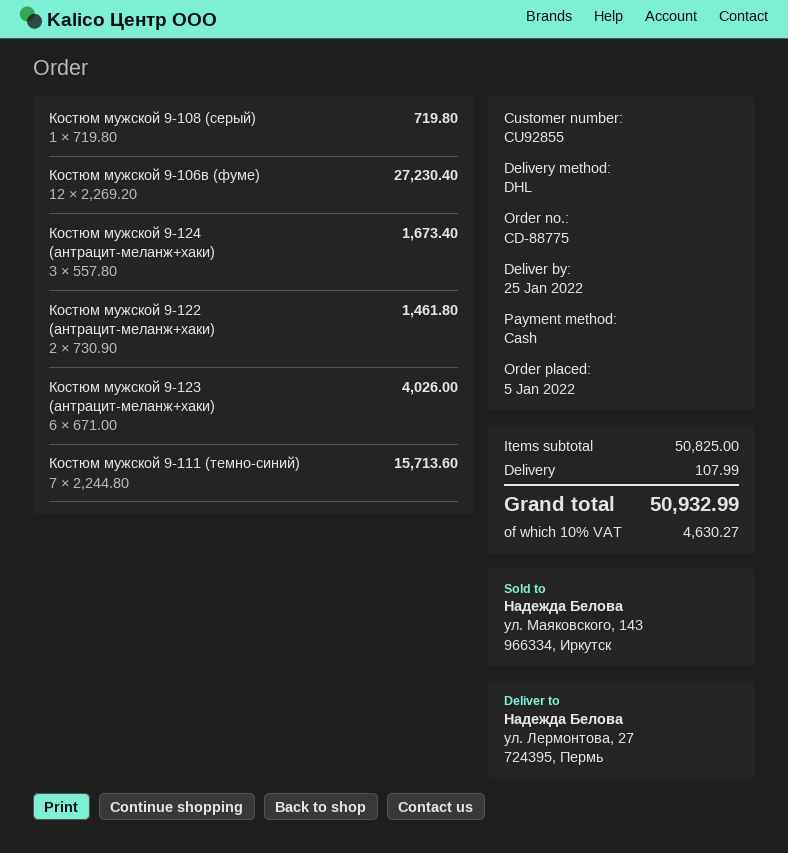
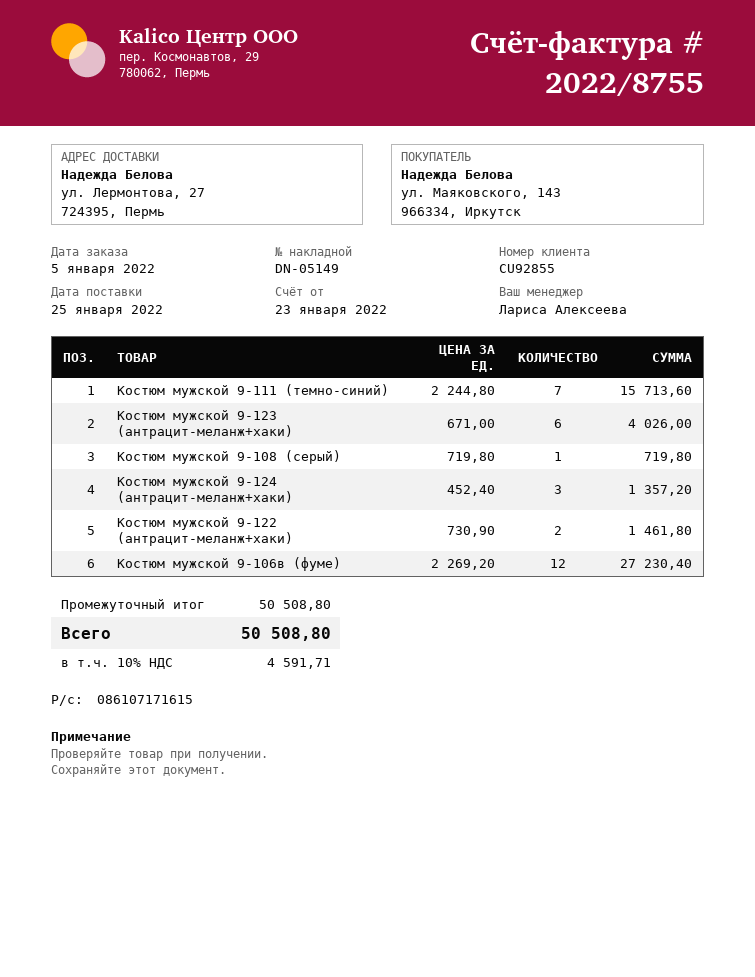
Костюм мужской 9-124 (антрацит-меланж+хаки): 3 x 557.80 = 1673.40 -> 3 x 452.40 = 1357.20
subtotal: 50825.00 -> 50508.80
shipping: 107.99 -> none
tax: 10% = 4630.27 -> 10% = 4591.71
total: 50932.99 -> 50508.80

